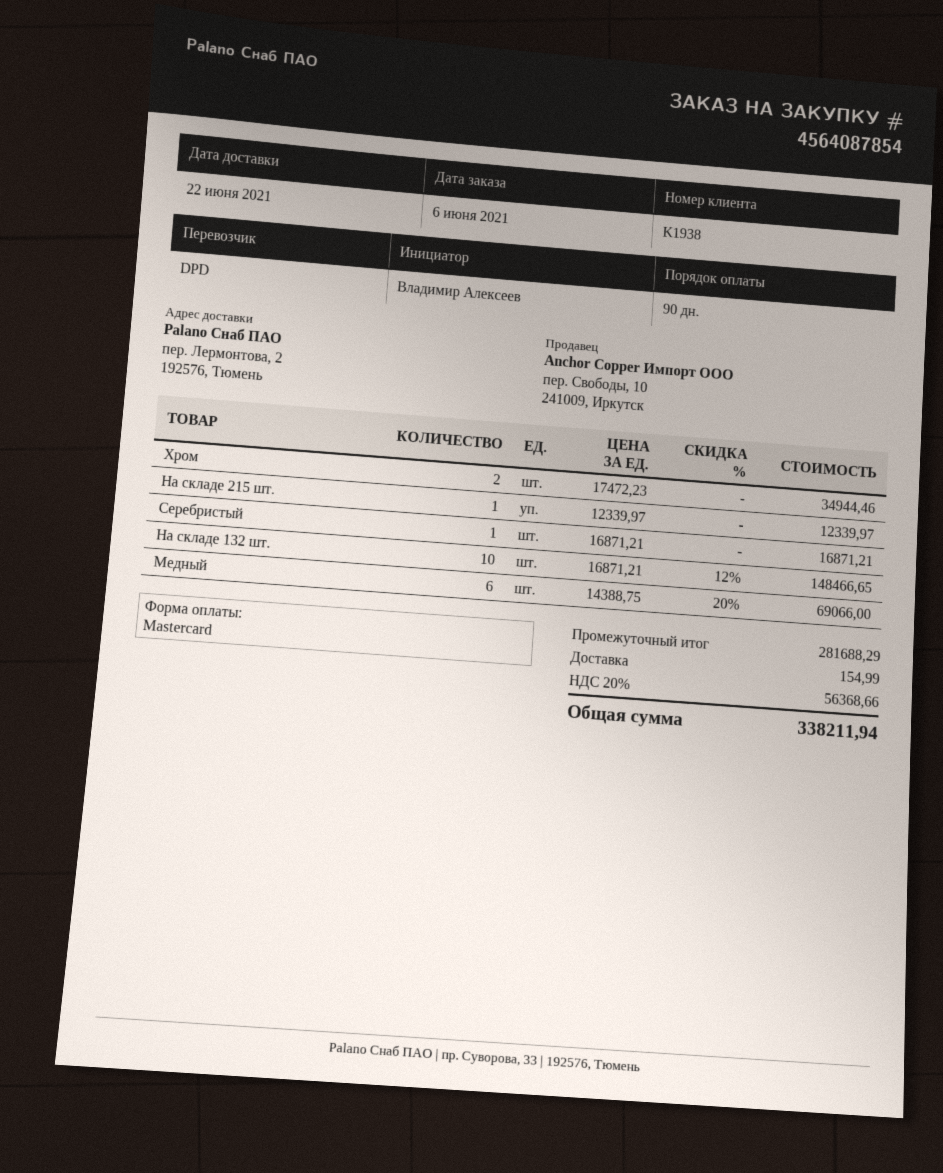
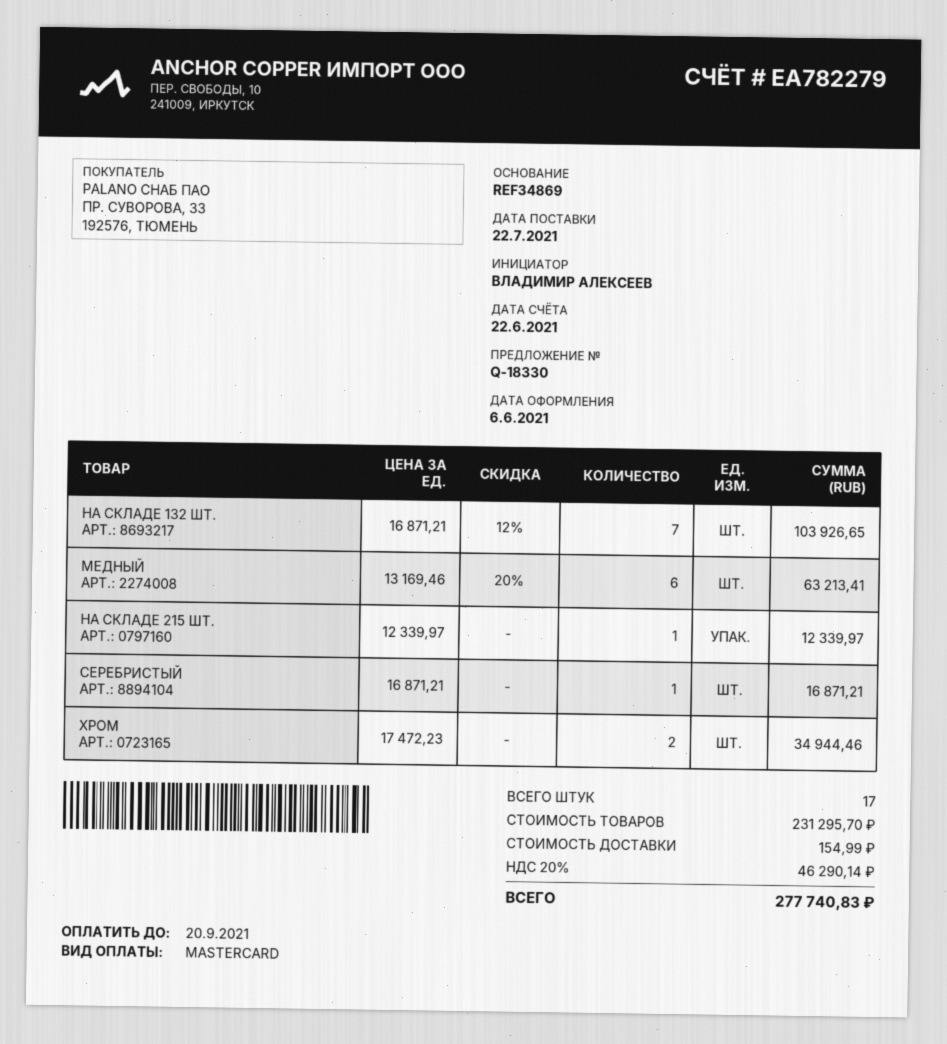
delivery date: 2021-06-22 -> 2021-07-22
На складе 132 шт.: 10 x 16871.21 - 12% = 148466.65 -> 7 x 16871.21 - 12% = 103926.65
Медный: 6 x 14388.75 - 20% = 69066.00 -> 6 x 13169.46 - 20% = 63213.41
subtotal: 281688.29 -> 231295.70
tax: 20% = 56368.66 -> 20% = 46290.14
total: 338211.94 -> 277740.83

